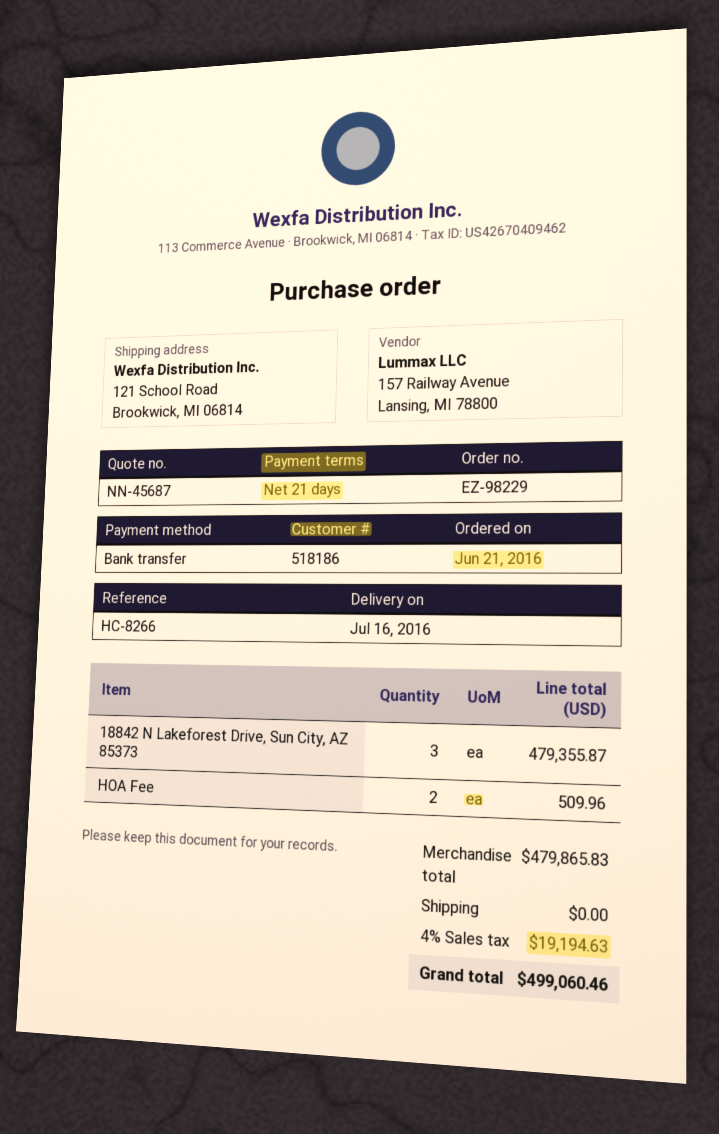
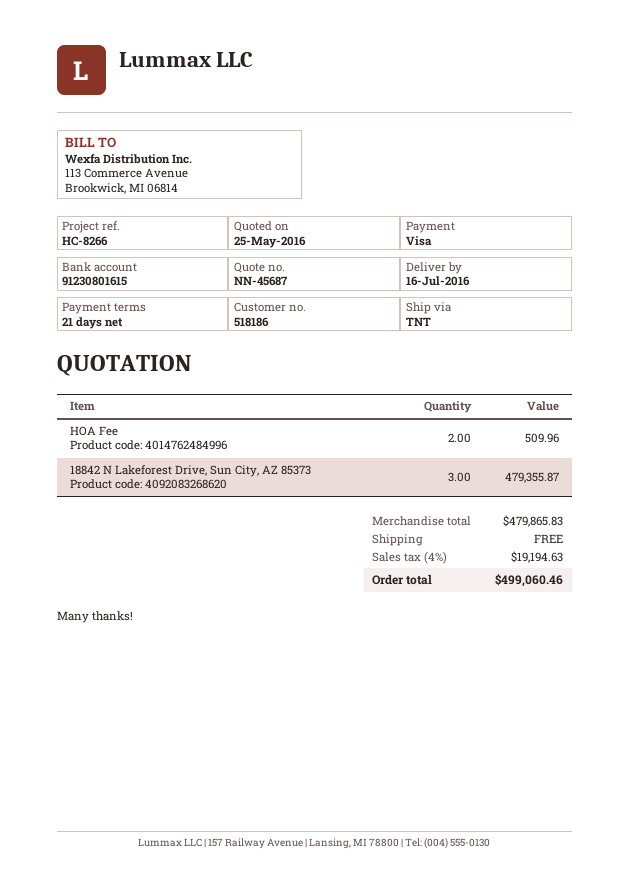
payment method: bank transfer -> Visa

